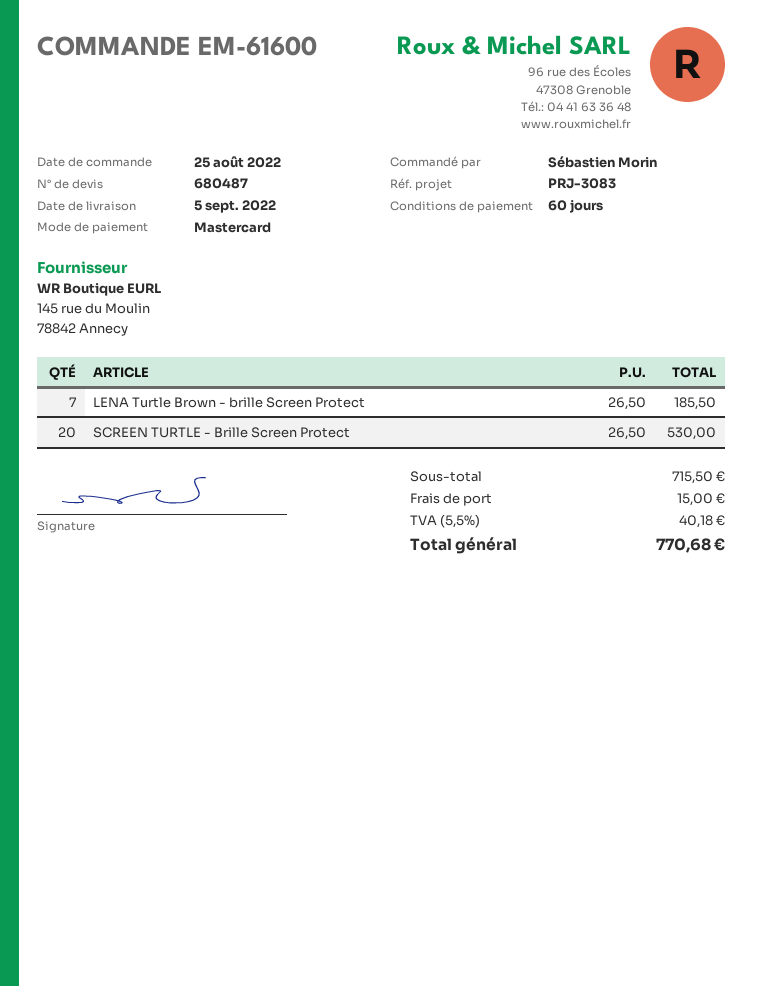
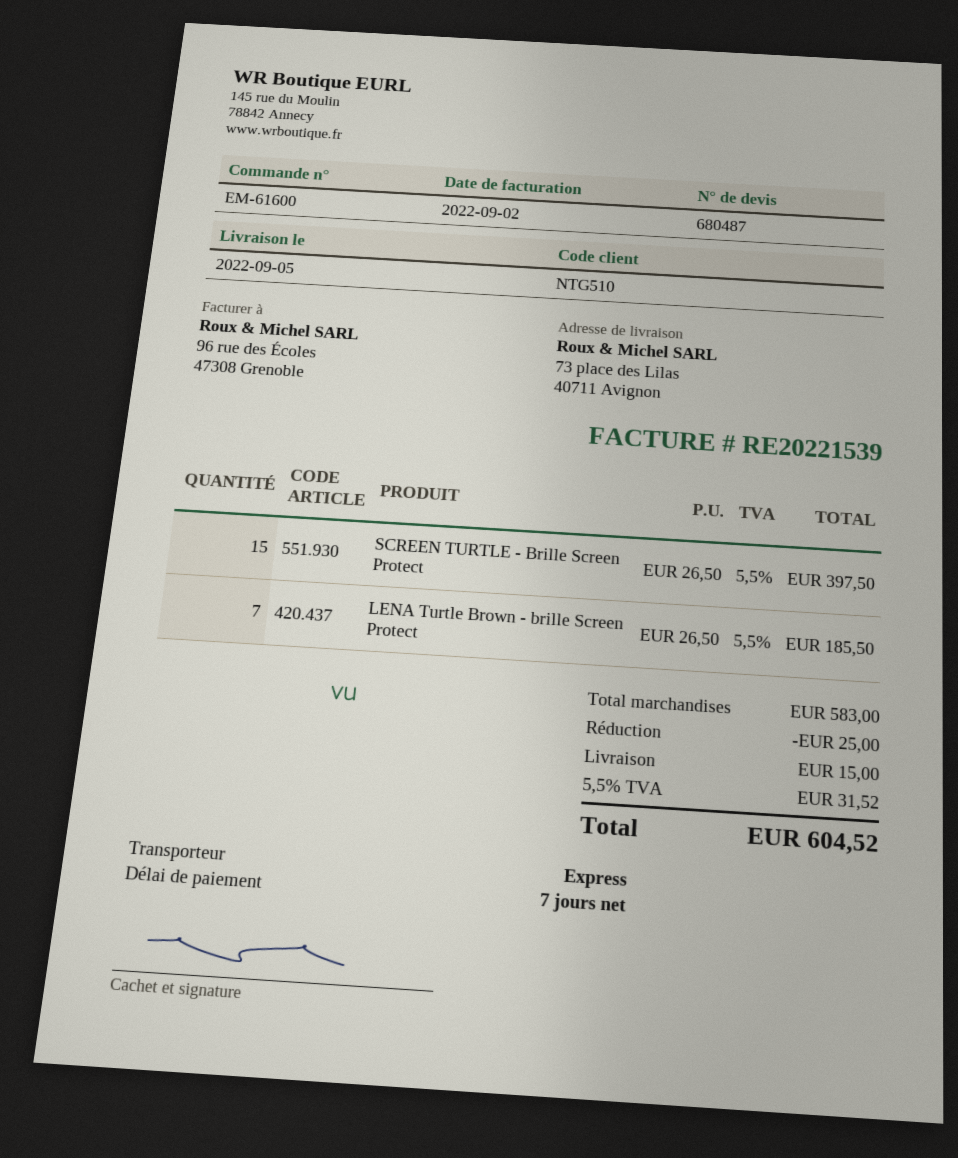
payment terms: 60 days -> 7 days
SCREEN TURTLE - Brille Screen Protect: 20 x 26.50 = 530.00 -> 15 x 26.50 = 397.50
subtotal: 715.50 -> 583.00
discount: none -> 25.00
tax: 5.5% = 40.18 -> 5.5% = 31.52
total: 770.68 -> 604.52

